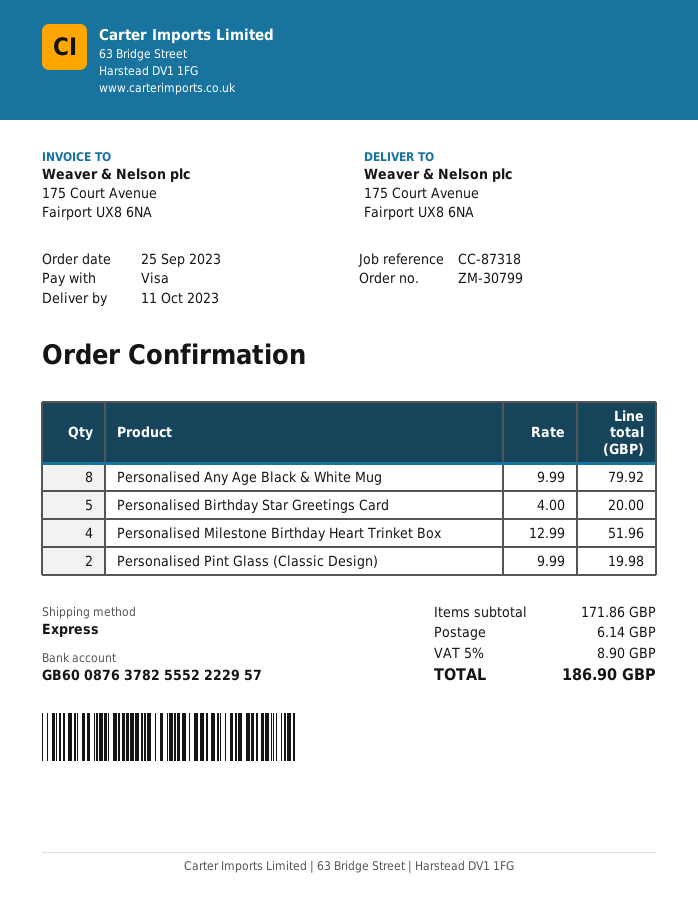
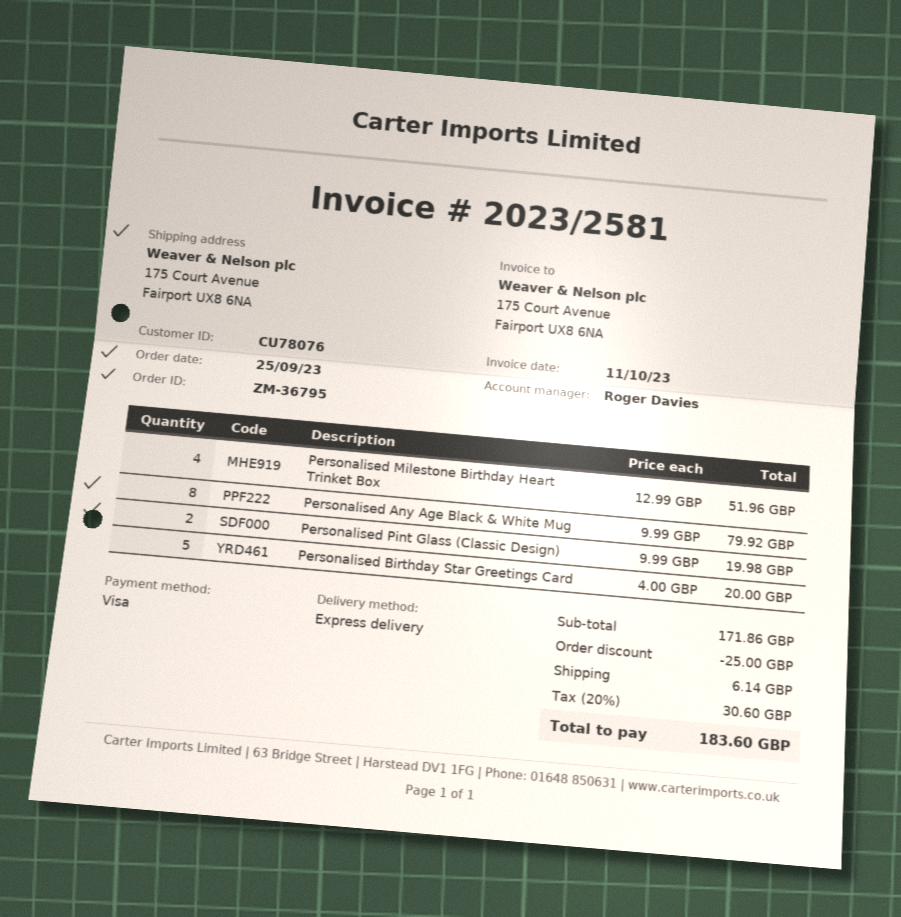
order number: ZM-30799 -> ZM-36795
discount: none -> 25.00
tax: 5% = 8.90 -> 20% = 30.60
total: 186.90 -> 183.60

